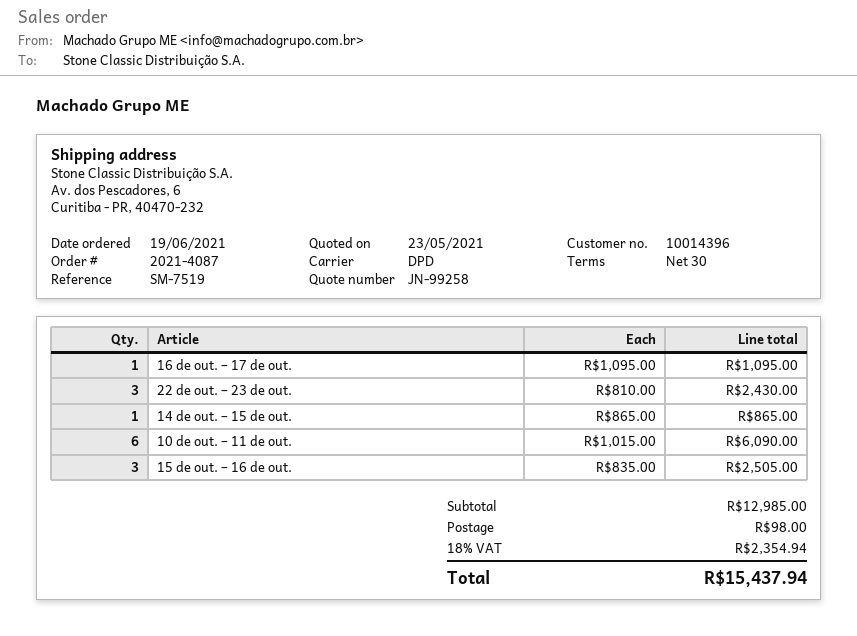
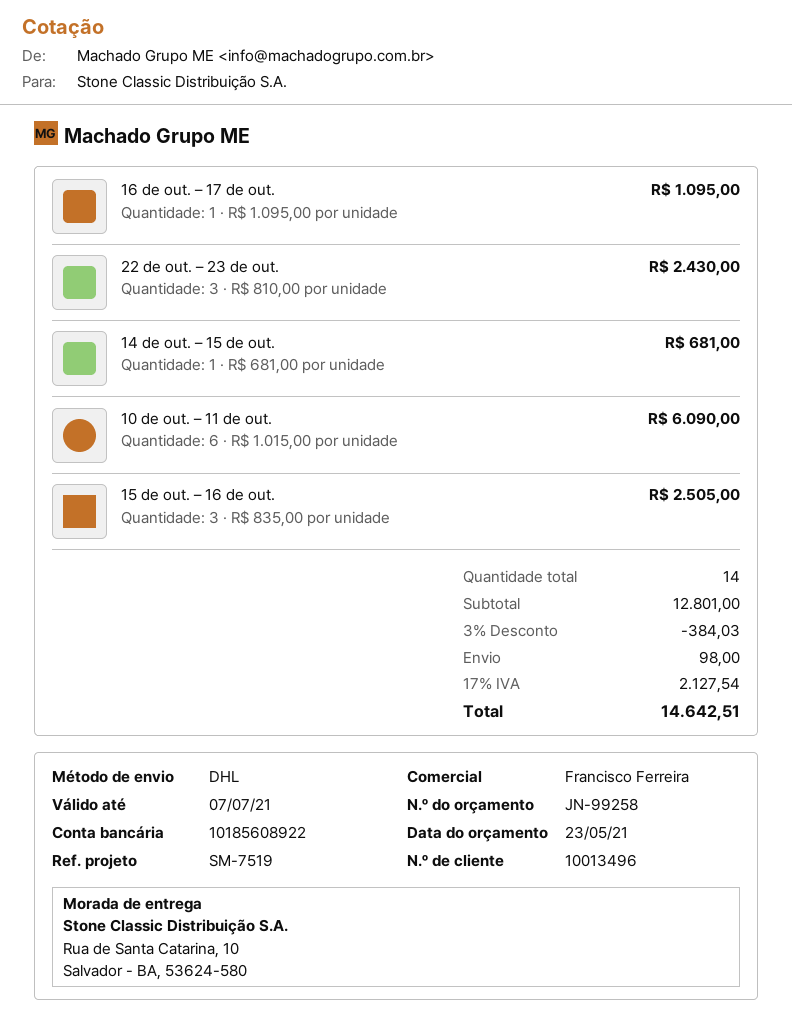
customer number: 10014396 -> 10013496
shipping method: DPD -> DHL
ship to: Av. dos Pescadores, 6, Curitiba - PR, 40470-232 -> Rua de Santa Catarina, 10, Salvador - BA, 53624-580
14 de out. – 15 de out.: 1 x 865.00 = 865.00 -> 1 x 681.00 = 681.00
subtotal: 12985.00 -> 12801.00
discount: none -> 3% = 384.03
tax: 18% = 2354.94 -> 17% = 2127.54
total: 15437.94 -> 14642.51

